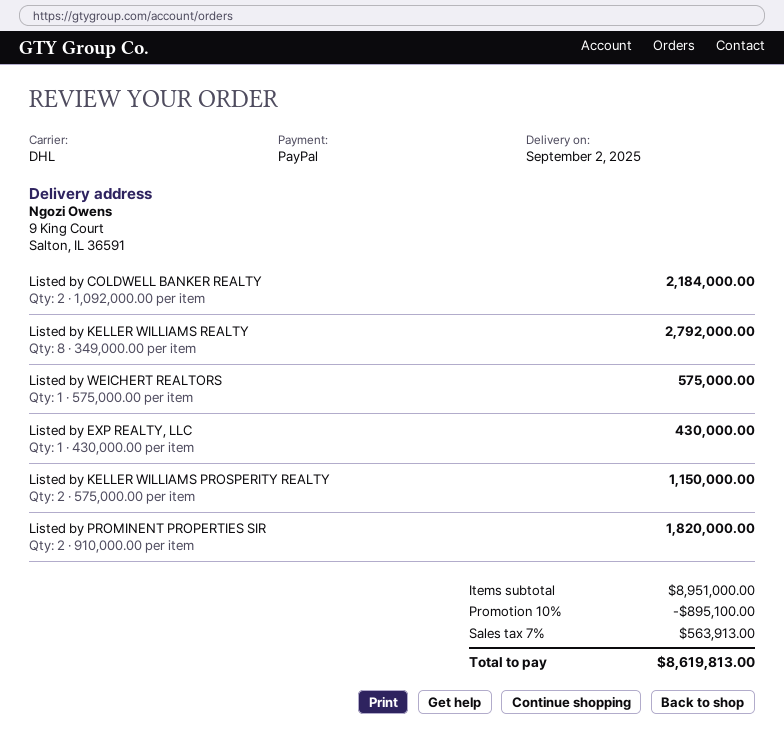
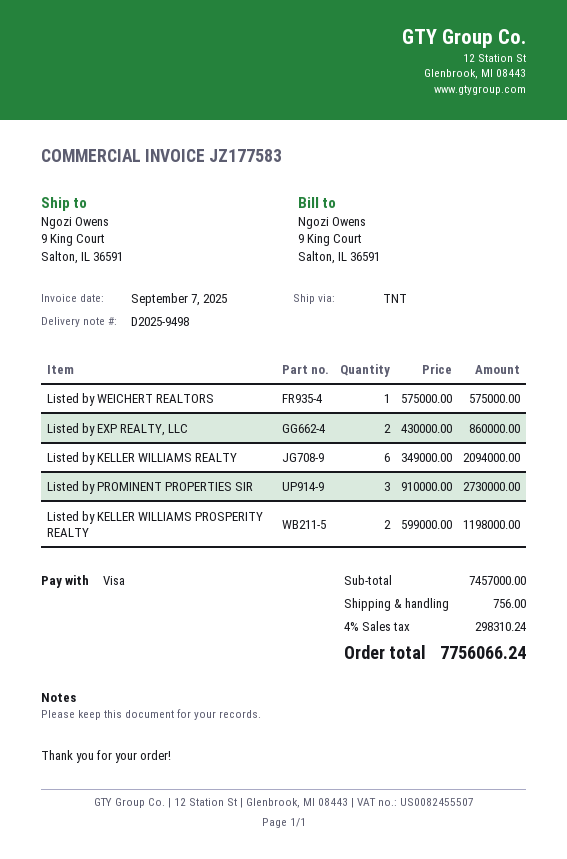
payment method: PayPal -> Visa
shipping method: DHL -> TNT
Listed by COLDWELL BANKER REALTY: 2 x 1092000.00 = 2184000.00 -> none
Listed by KELLER WILLIAMS REALTY: 8 x 349000.00 = 2792000.00 -> 6 x 349000.00 = 2094000.00
Listed by EXP REALTY, LLC: 1 x 430000.00 = 430000.00 -> 2 x 430000.00 = 860000.00
Listed by KELLER WILLIAMS PROSPERITY REALTY: 2 x 575000.00 = 1150000.00 -> 2 x 599000.00 = 1198000.00
Listed by PROMINENT PROPERTIES SIR: 2 x 910000.00 = 1820000.00 -> 3 x 910000.00 = 2730000.00
subtotal: 8951000.00 -> 7457000.00
discount: 10% = 895100.00 -> none
shipping: none -> 756.00
tax: 7% = 563913.00 -> 4% = 298310.24
total: 8619813.00 -> 7756066.24

